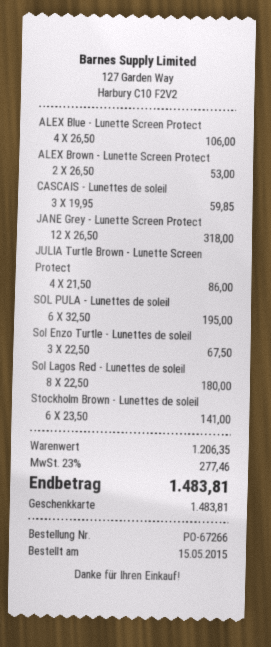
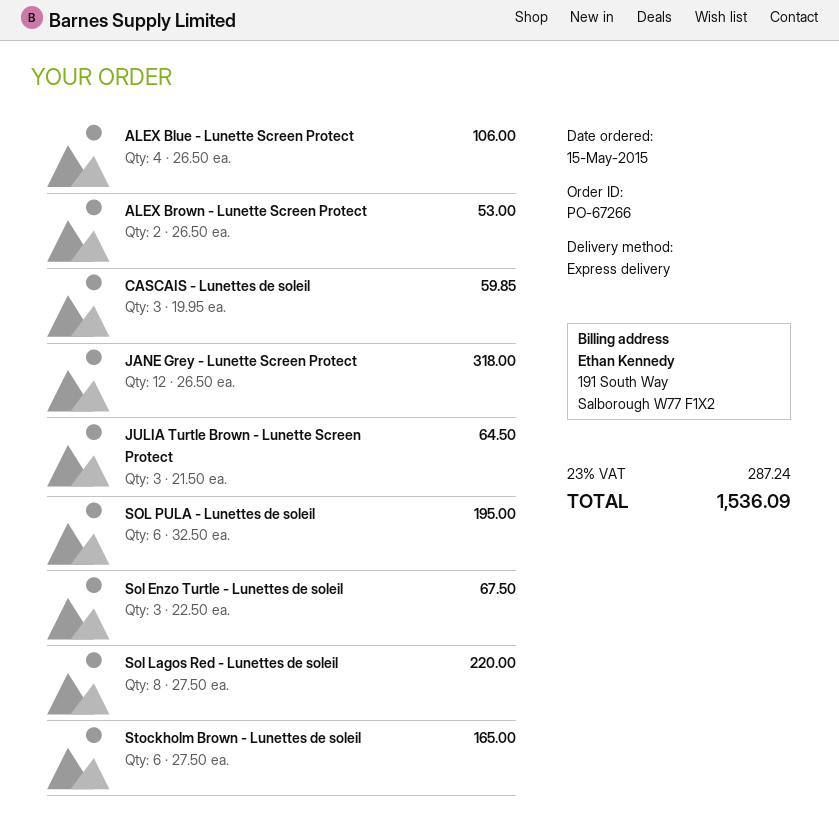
JULIA Turtle Brown - Lunette Screen Protect: 4 x 21.50 = 86.00 -> 3 x 21.50 = 64.50
Sol Lagos Red - Lunettes de soleil: 8 x 22.50 = 180.00 -> 8 x 27.50 = 220.00
Stockholm Brown - Lunettes de soleil: 6 x 23.50 = 141.00 -> 6 x 27.50 = 165.00
tax: 23% = 277.46 -> 23% = 287.24
total: 1483.81 -> 1536.09

